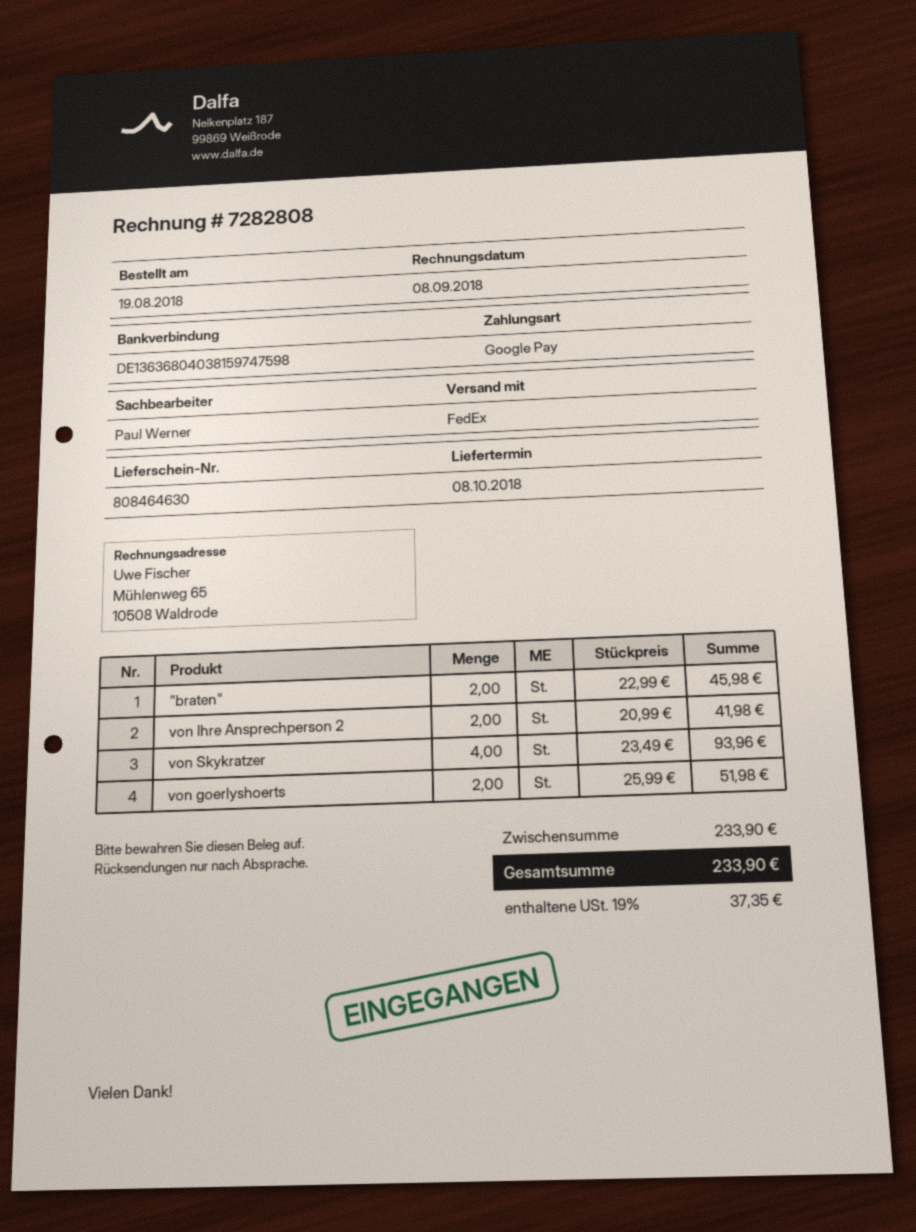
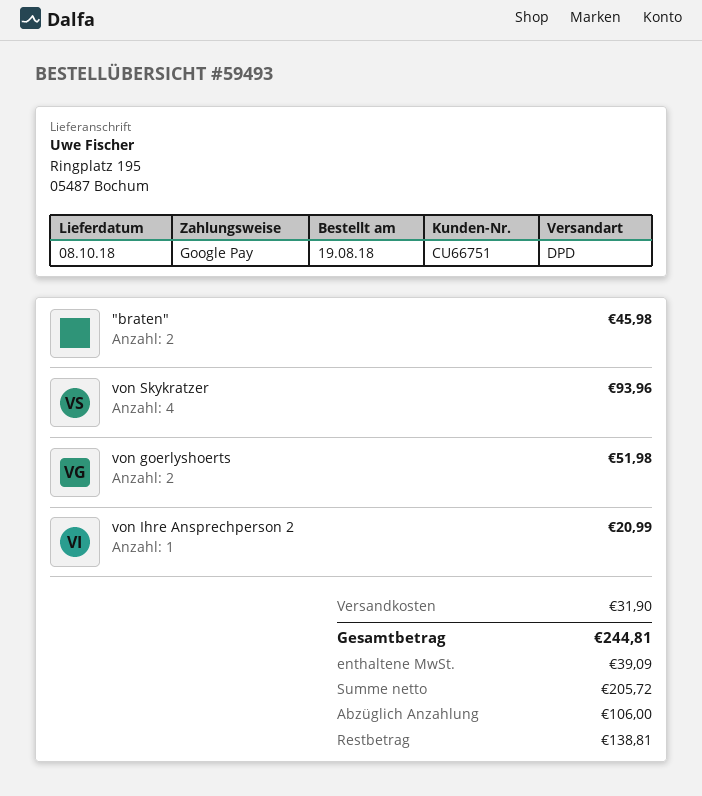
shipping method: FedEx -> DPD
von Ihre Ansprechperson 2: 2 for 41.98 -> 1 for 20.99
shipping: none -> 31.90
tax: 37.35 -> 39.09
total: 233.90 -> 244.81

